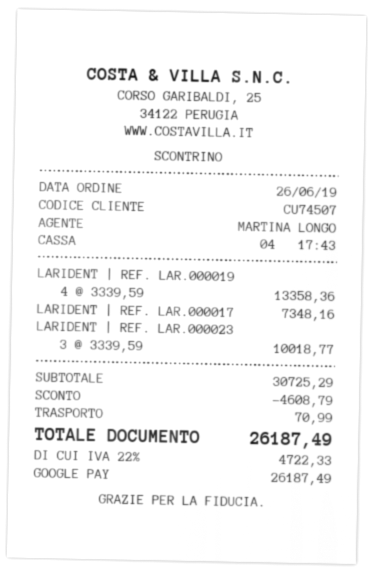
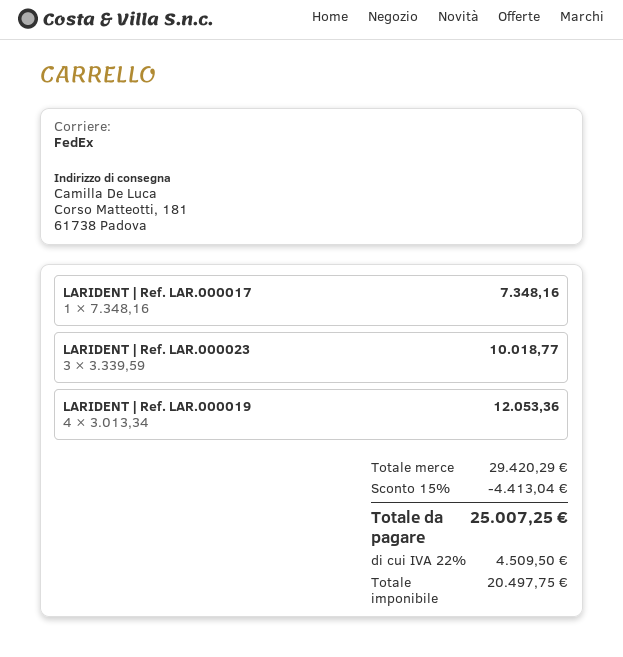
LARIDENT | REF. LAR.000019: 4 x 3339.59 = 13358.36 -> 4 x 3013.34 = 12053.36
subtotal: 30725.29 -> 29420.29
discount: 4608.79 -> 4413.04
shipping: 70.99 -> none
tax: 22% = 4722.33 -> 22% = 4509.50
total: 26187.49 -> 25007.25

